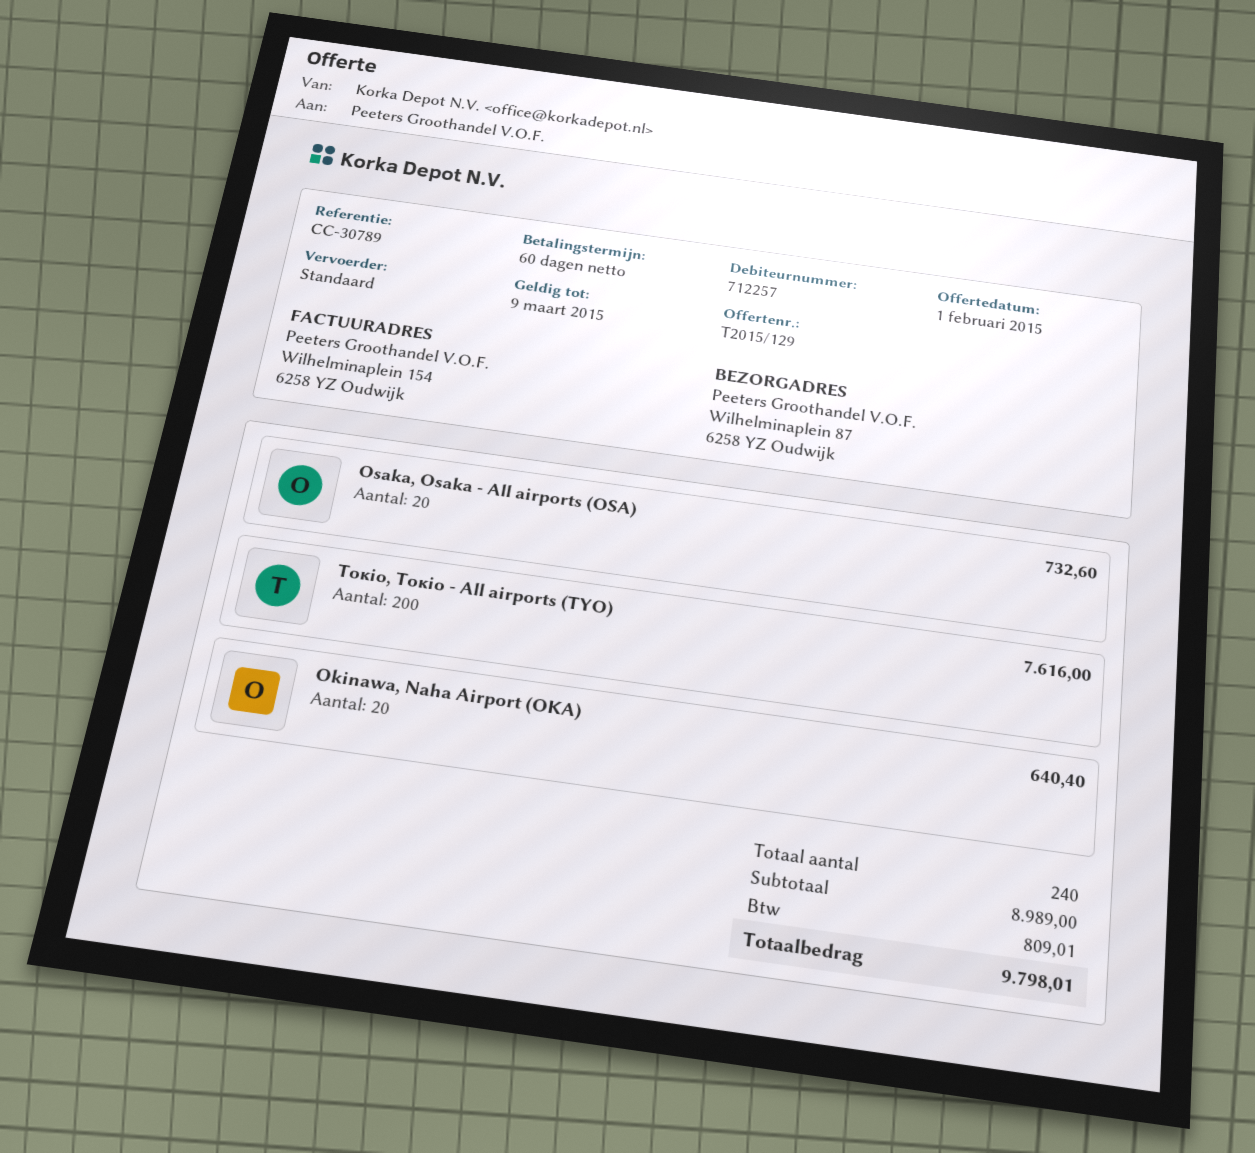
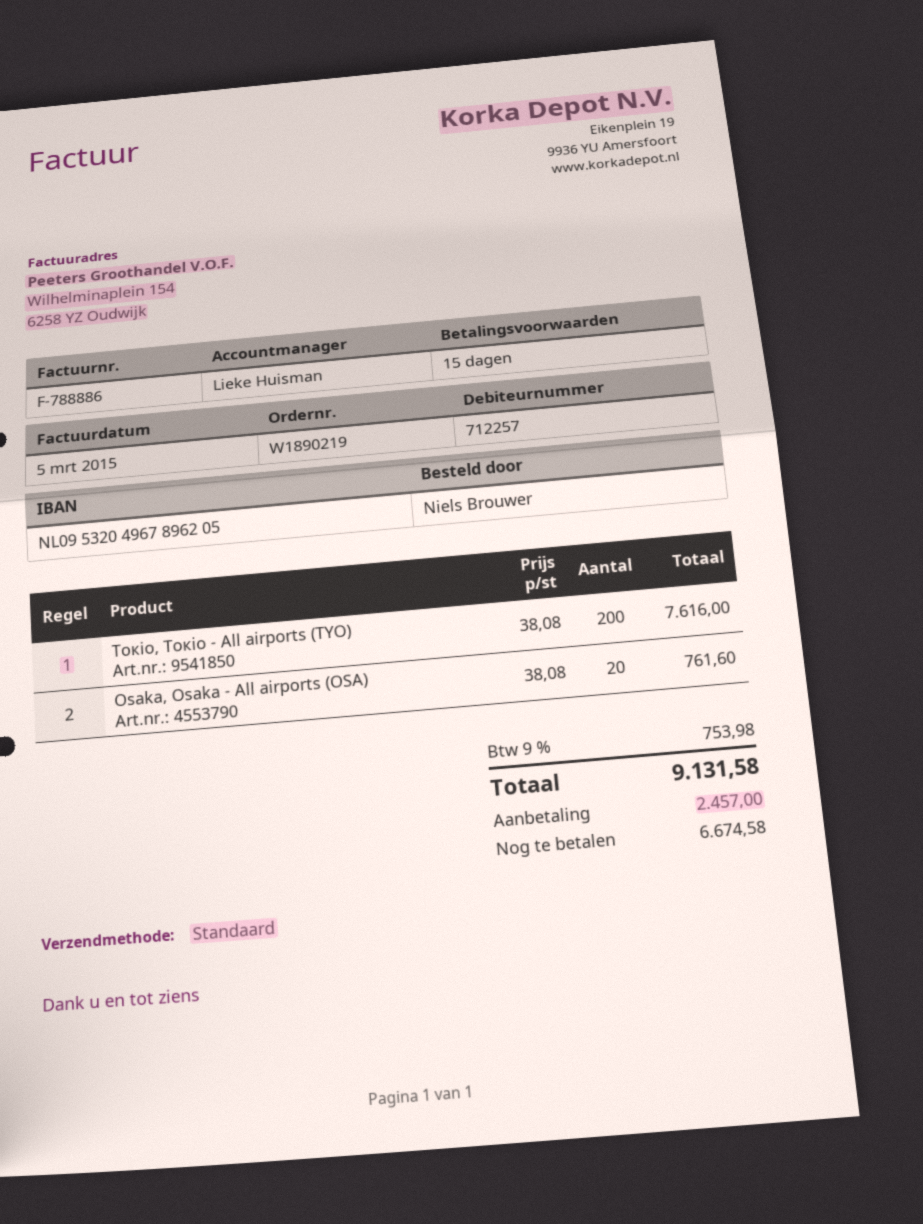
payment terms: 60 days -> 15 days
Osaka, Osaka - All airports (OSA): 20 for 732.60 -> 20 for 761.60
Okinawa, Naha Airport (OKA): 20 for 640.40 -> none
tax: 809.01 -> 753.98
total: 9798.01 -> 9131.58

